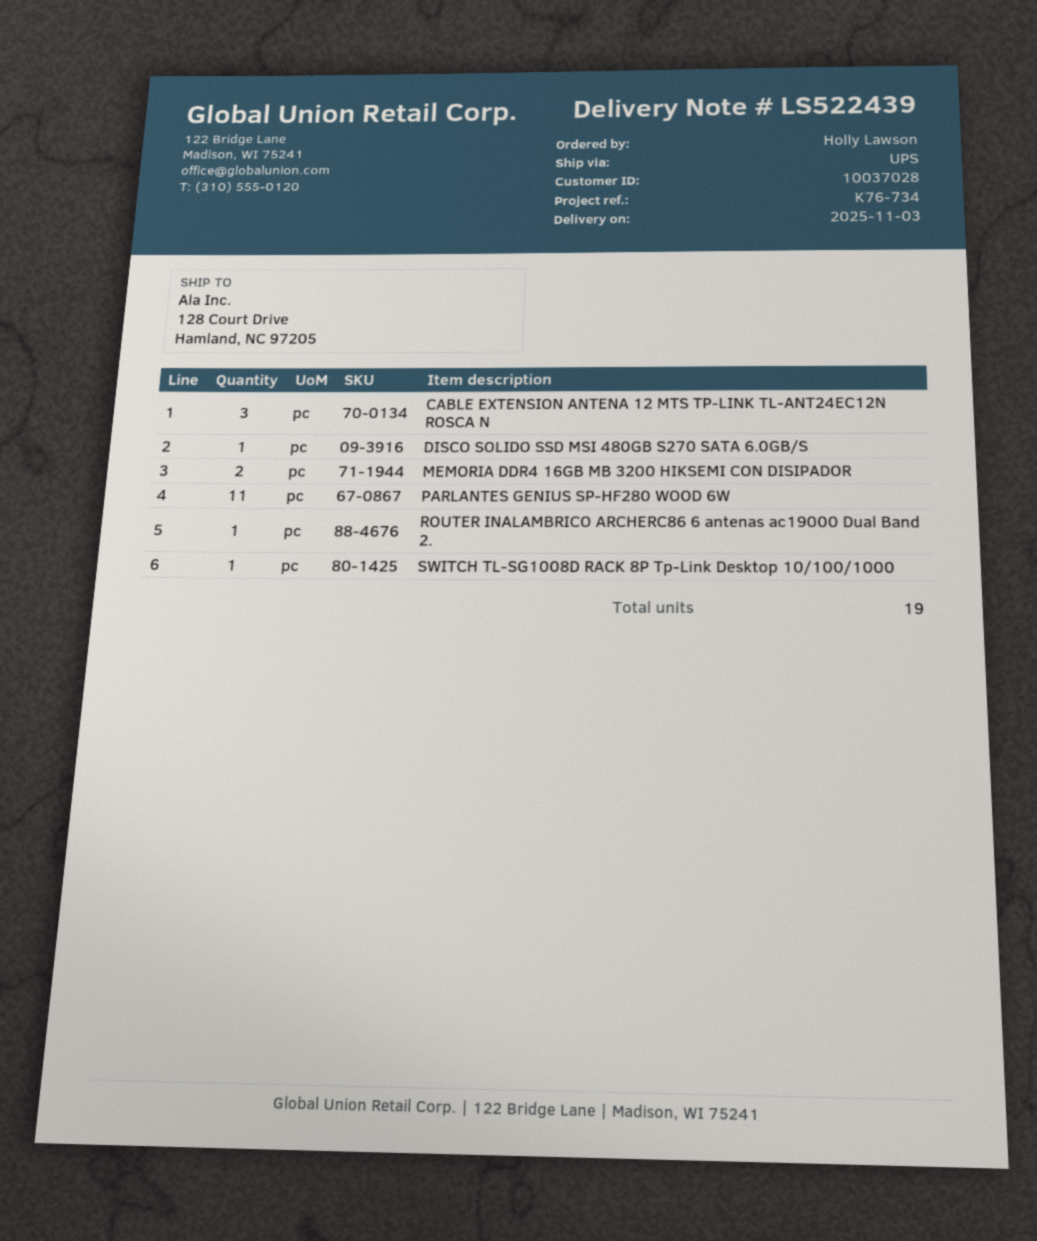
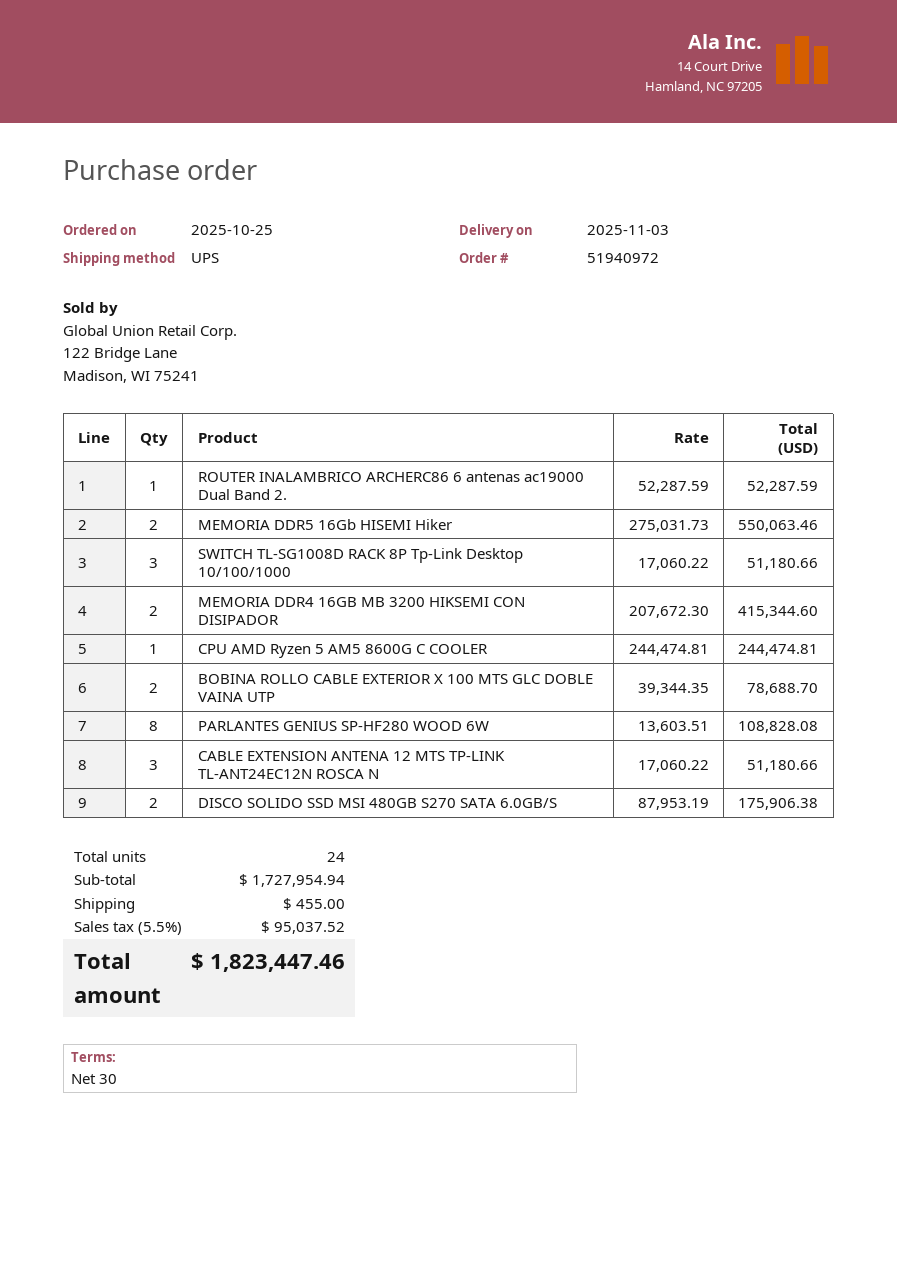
DISCO SOLIDO SSD MSI 480GB S270 SATA 6.0GB/S: 1 -> 2
PARLANTES GENIUS SP-HF280 WOOD 6W: 11 -> 8
SWITCH TL-SG1008D RACK 8P Tp-Link Desktop 10/100/1000: 1 -> 3
MEMORIA DDR5 16Gb HISEMI Hiker: none -> 2
CPU AMD Ryzen 5 AM5 8600G C COOLER: none -> 1
BOBINA ROLLO CABLE EXTERIOR X 100 MTS GLC DOBLE VAINA UTP: none -> 2
total quantity: 19 -> 24

